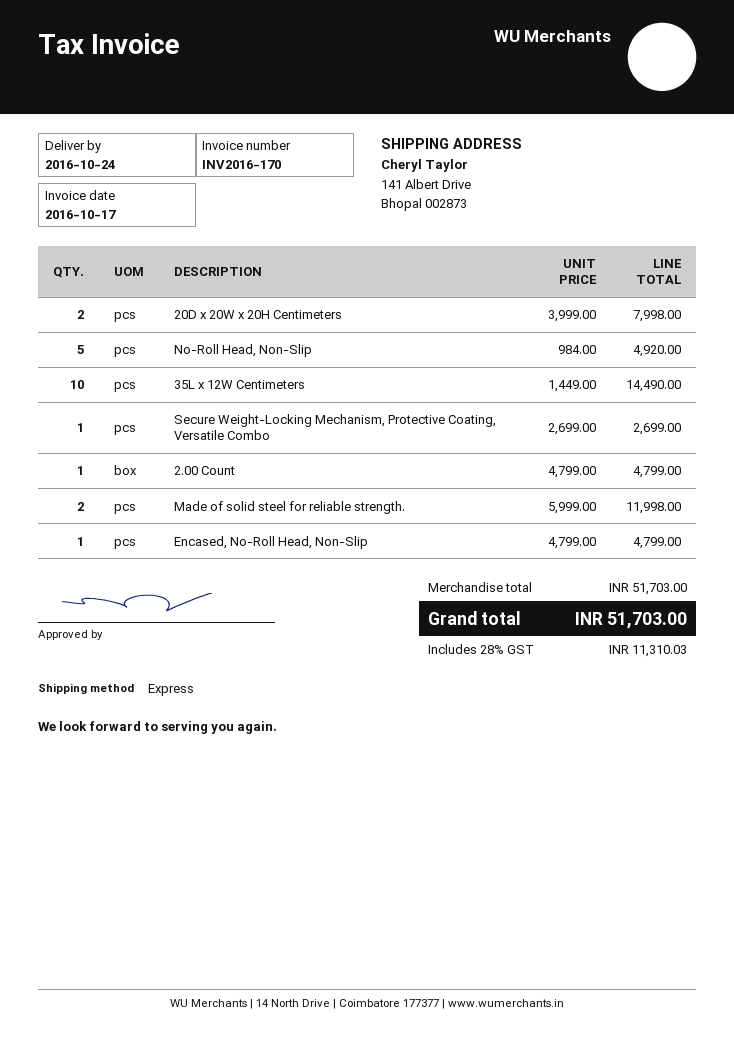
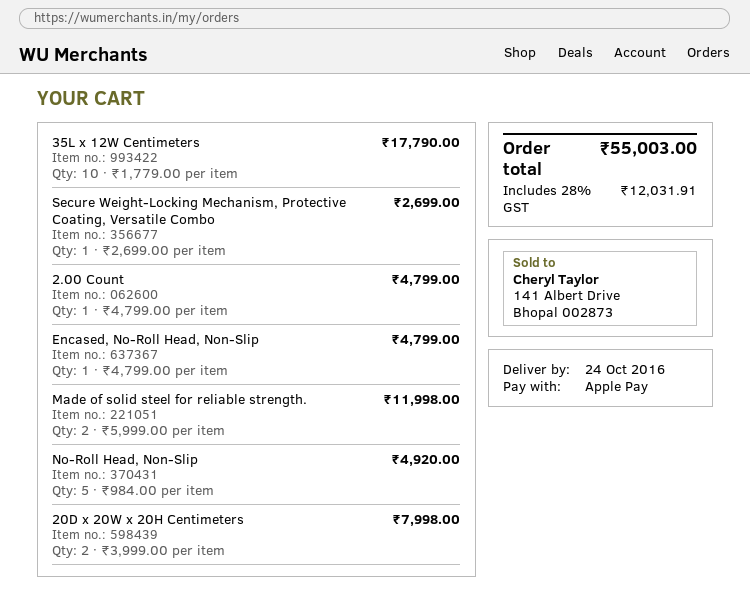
35L x 12W Centimeters: 10 x 1449.00 = 14490.00 -> 10 x 1779.00 = 17790.00
tax: 28% = 11310.03 -> 28% = 12031.91
total: 51703.00 -> 55003.00

